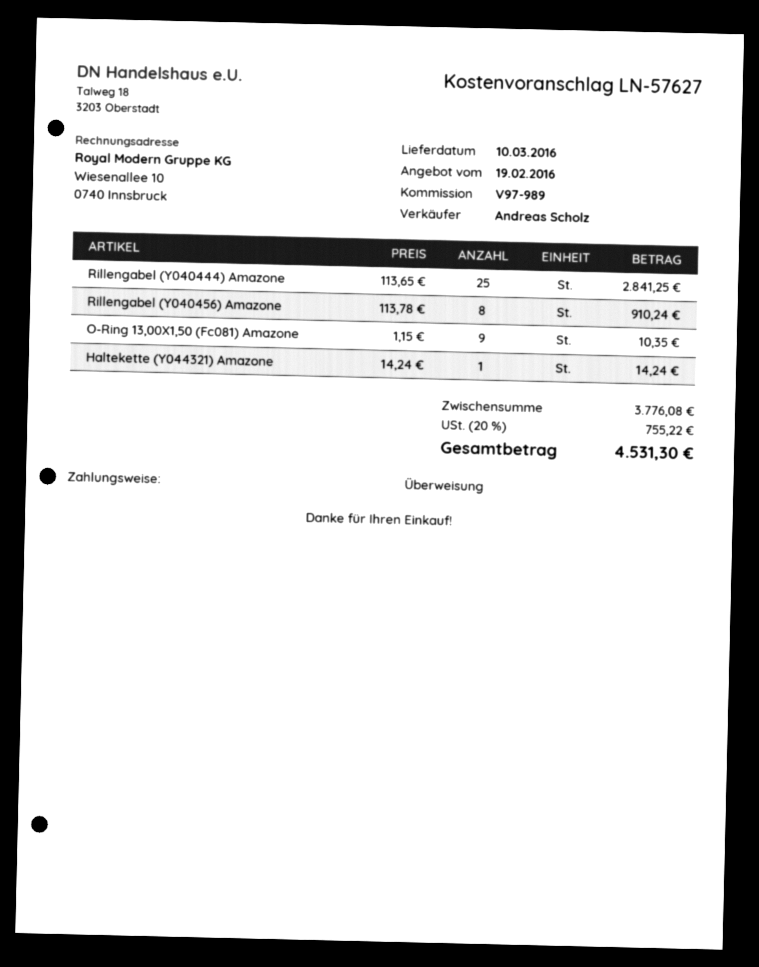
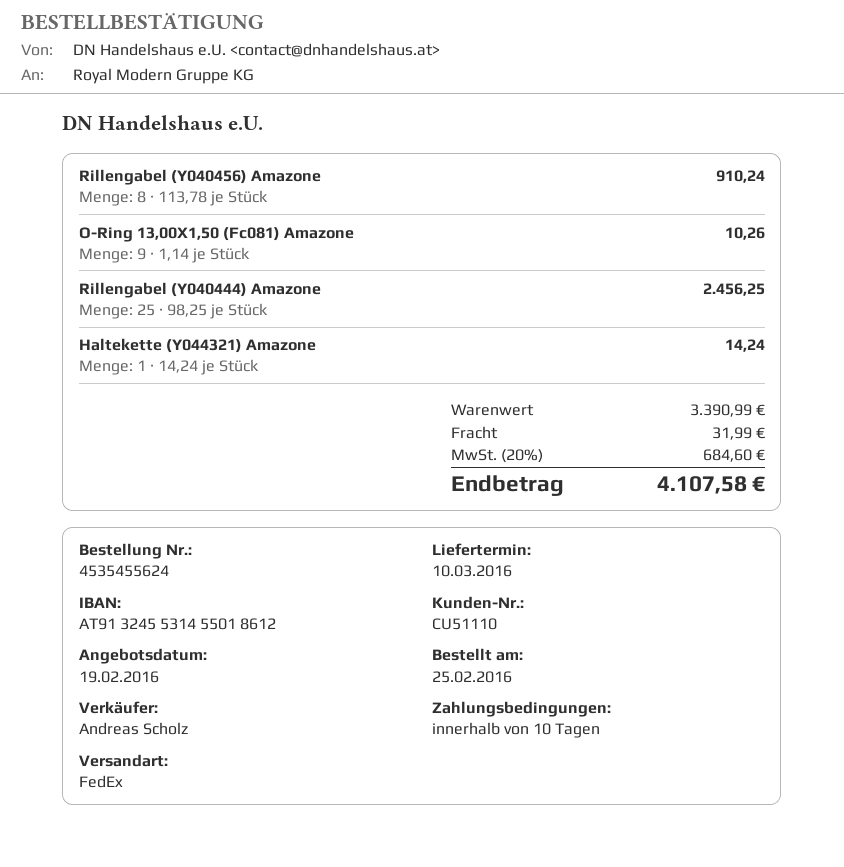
Rillengabel (Y040444) Amazone: 25 x 113.65 = 2841.25 -> 25 x 98.25 = 2456.25
O-Ring 13,00X1,50 (Fc081) Amazone: 9 x 1.15 = 10.35 -> 9 x 1.14 = 10.26
subtotal: 3776.08 -> 3390.99
shipping: none -> 31.99
tax: 20% = 755.22 -> 20% = 684.60
total: 4531.30 -> 4107.58

